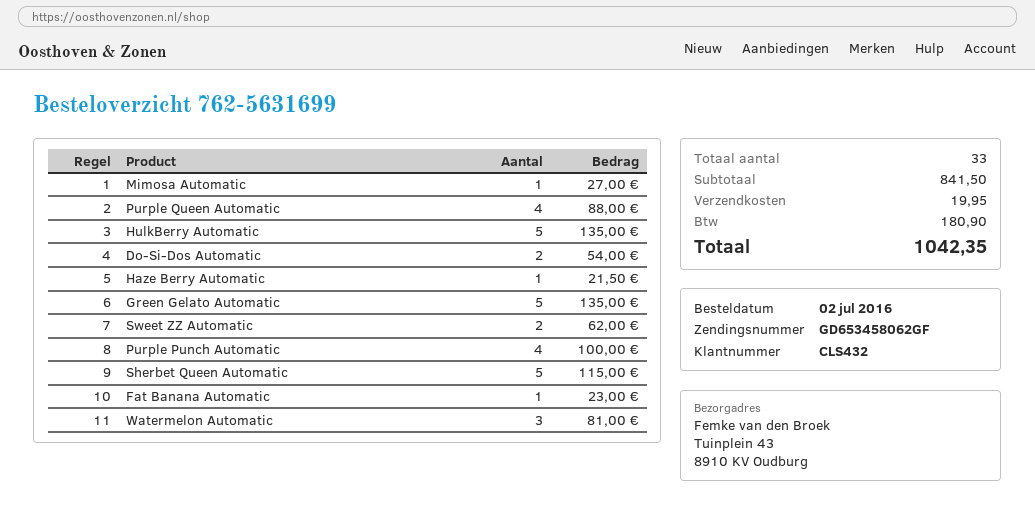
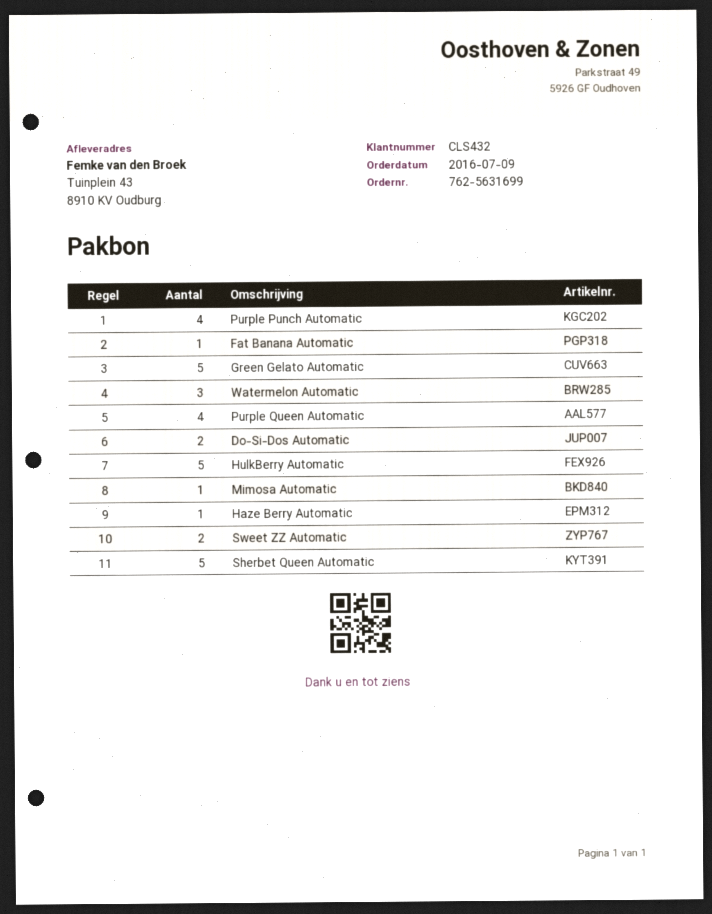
order date: 2016-07-02 -> 2016-07-09

